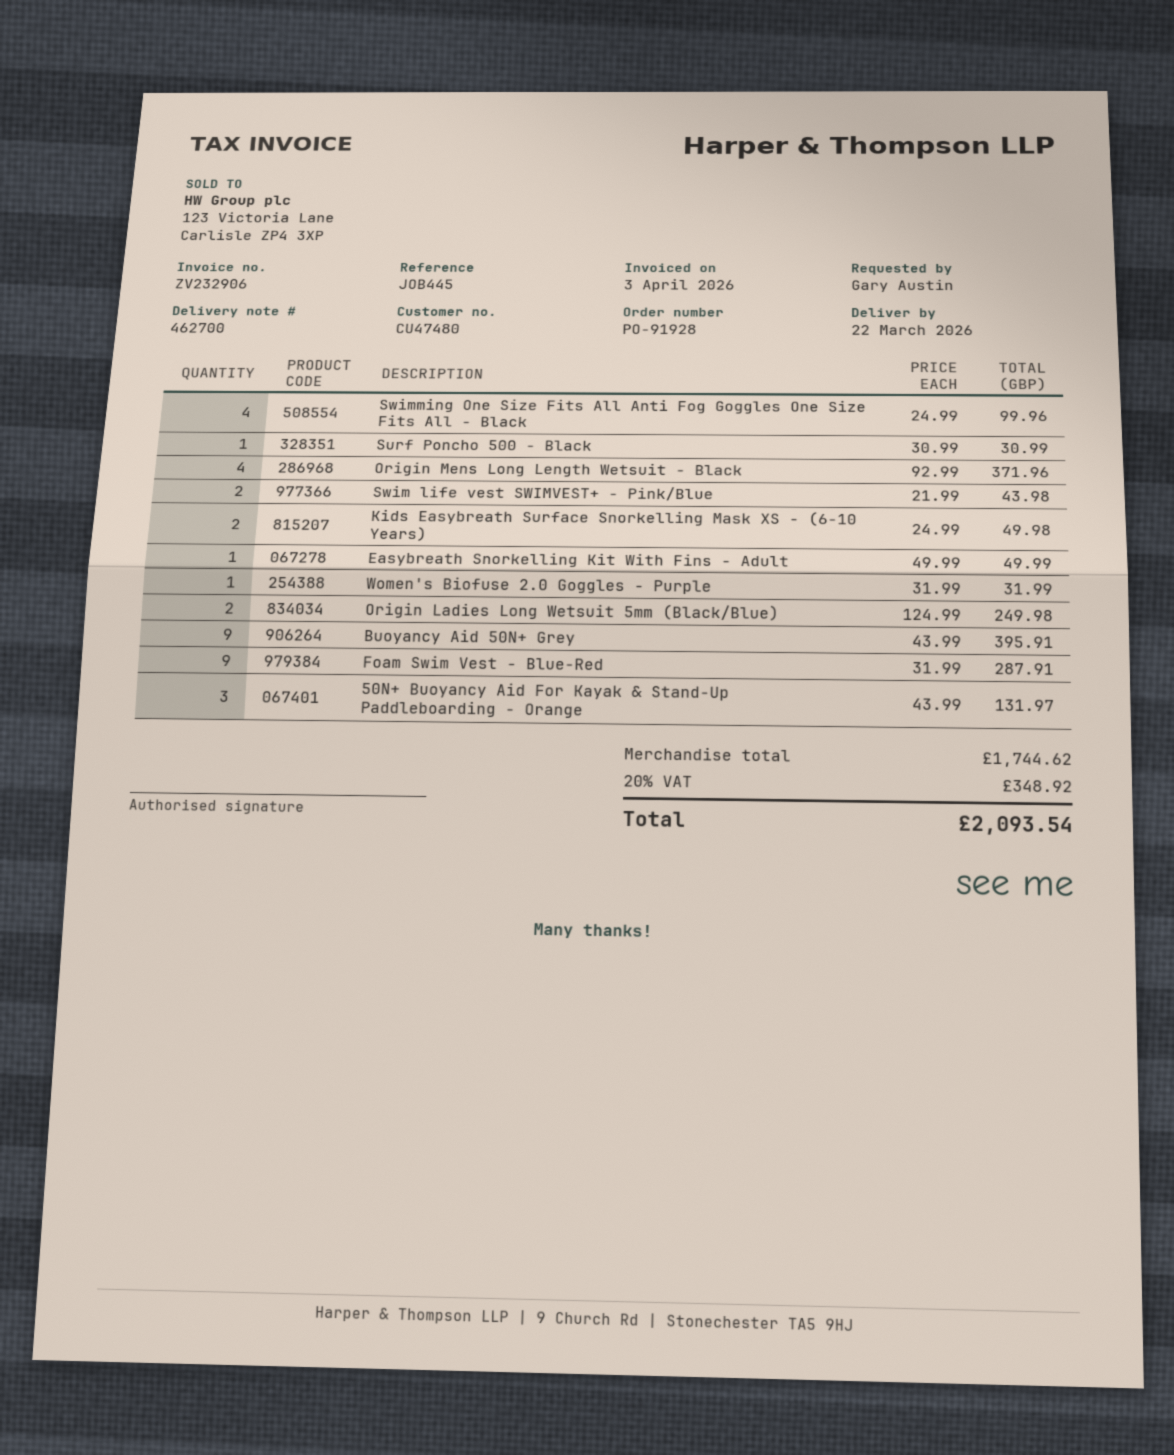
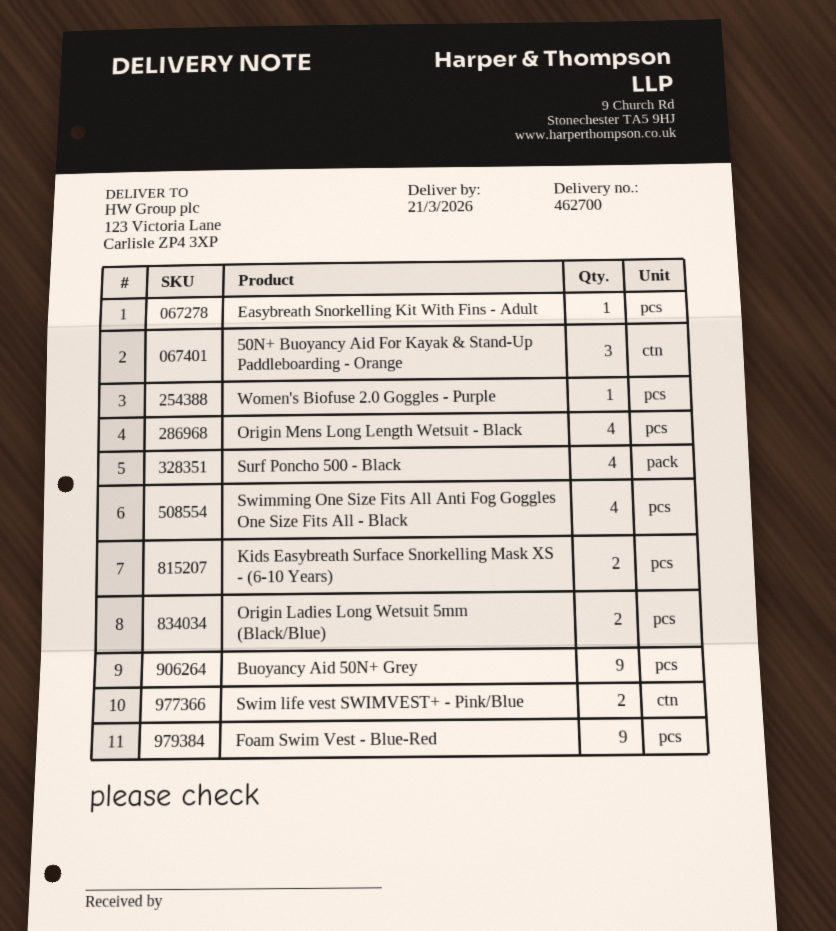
delivery date: 2026-03-22 -> 2026-03-21
Surf Poncho 500 - Black: 1 -> 4

